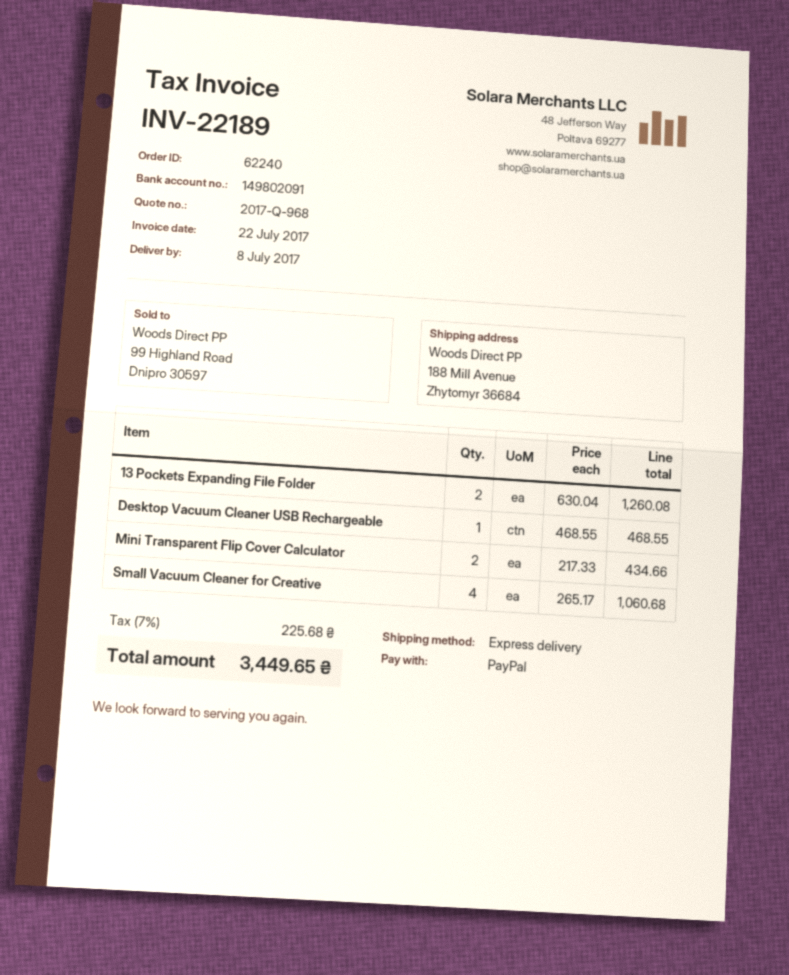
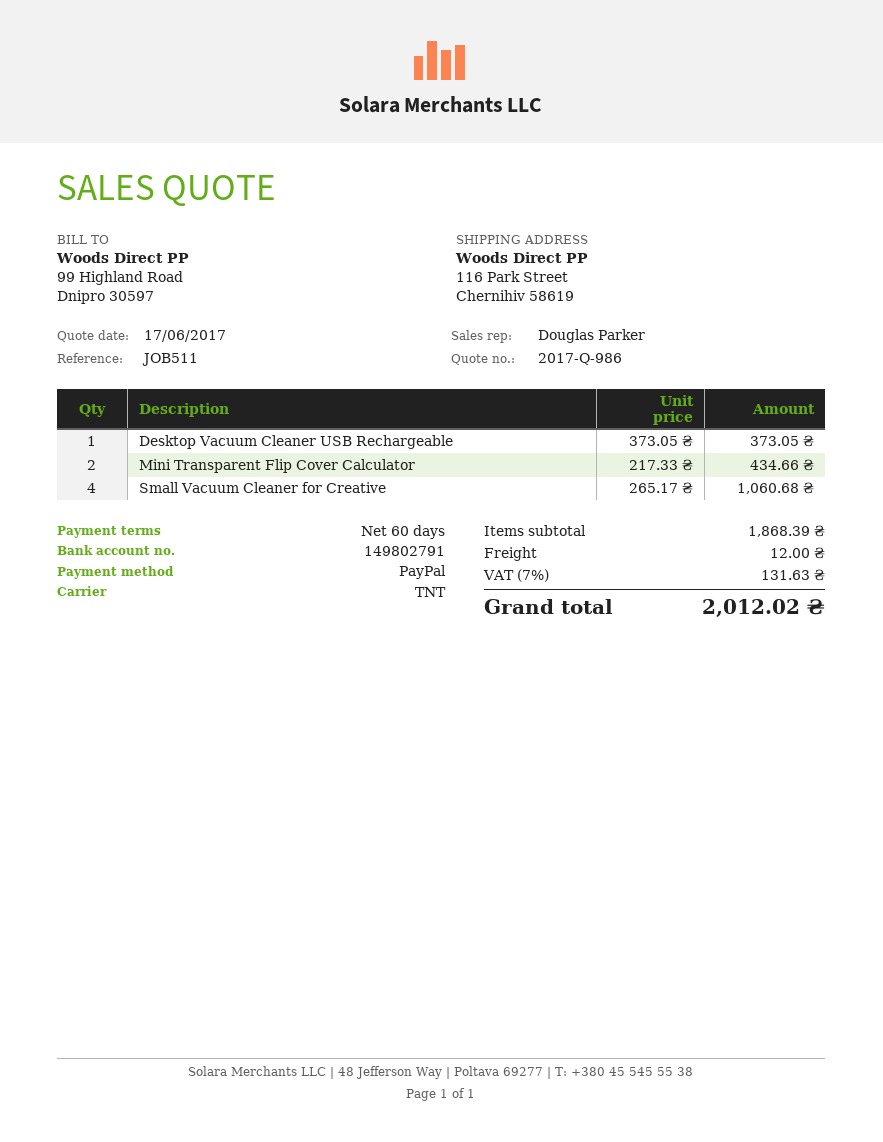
quote number: 2017-Q-968 -> 2017-Q-986
bank account: 149802091 -> 149802791
shipping method: express -> TNT
ship to: 188 Mill Avenue, Zhytomyr 36684 -> 116 Park Street, Chernihiv 58619
13 Pockets Expanding File Folder: 2 x 630.04 = 1260.08 -> none
Desktop Vacuum Cleaner USB Rechargeable: 1 x 468.55 = 468.55 -> 1 x 373.05 = 373.05
shipping: none -> 12.00
tax: 7% = 225.68 -> 7% = 131.63
total: 3449.65 -> 2012.02

